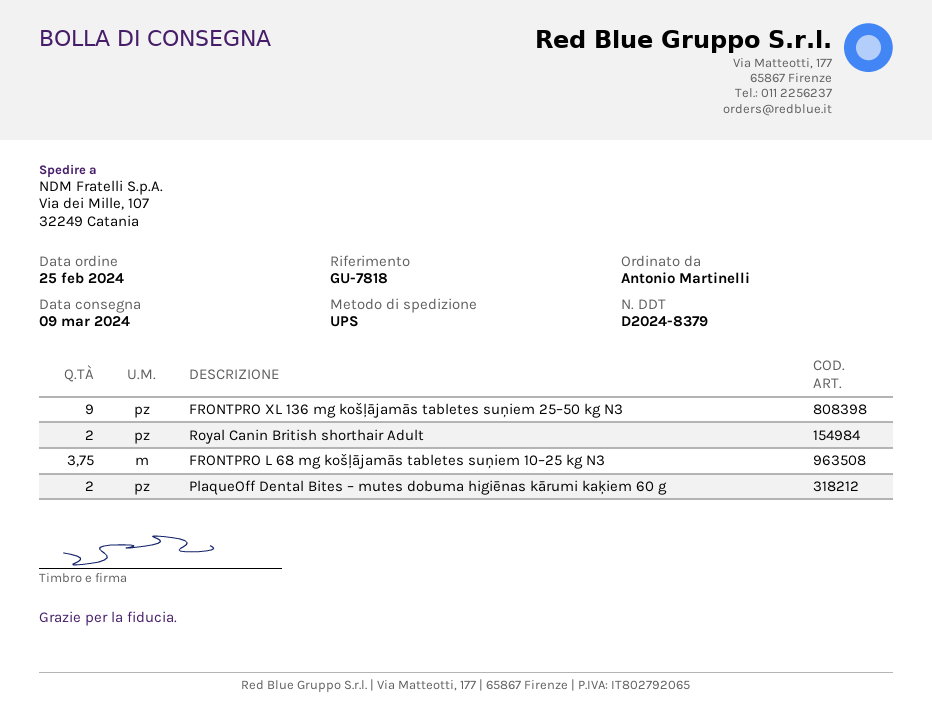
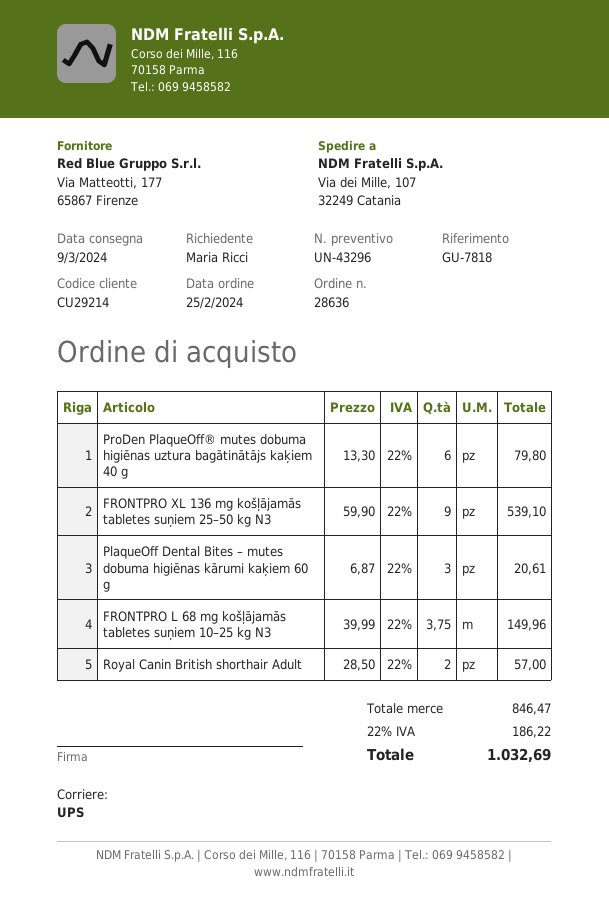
ordered by: Antonio Martinelli -> Maria Ricci
PlaqueOff Dental Bites – mutes dobuma higiēnas kārumi kaķiem 60 g: 2 -> 3
ProDen PlaqueOff® mutes dobuma higiēnas uztura bagātinātājs kaķiem 40 g: none -> 6

